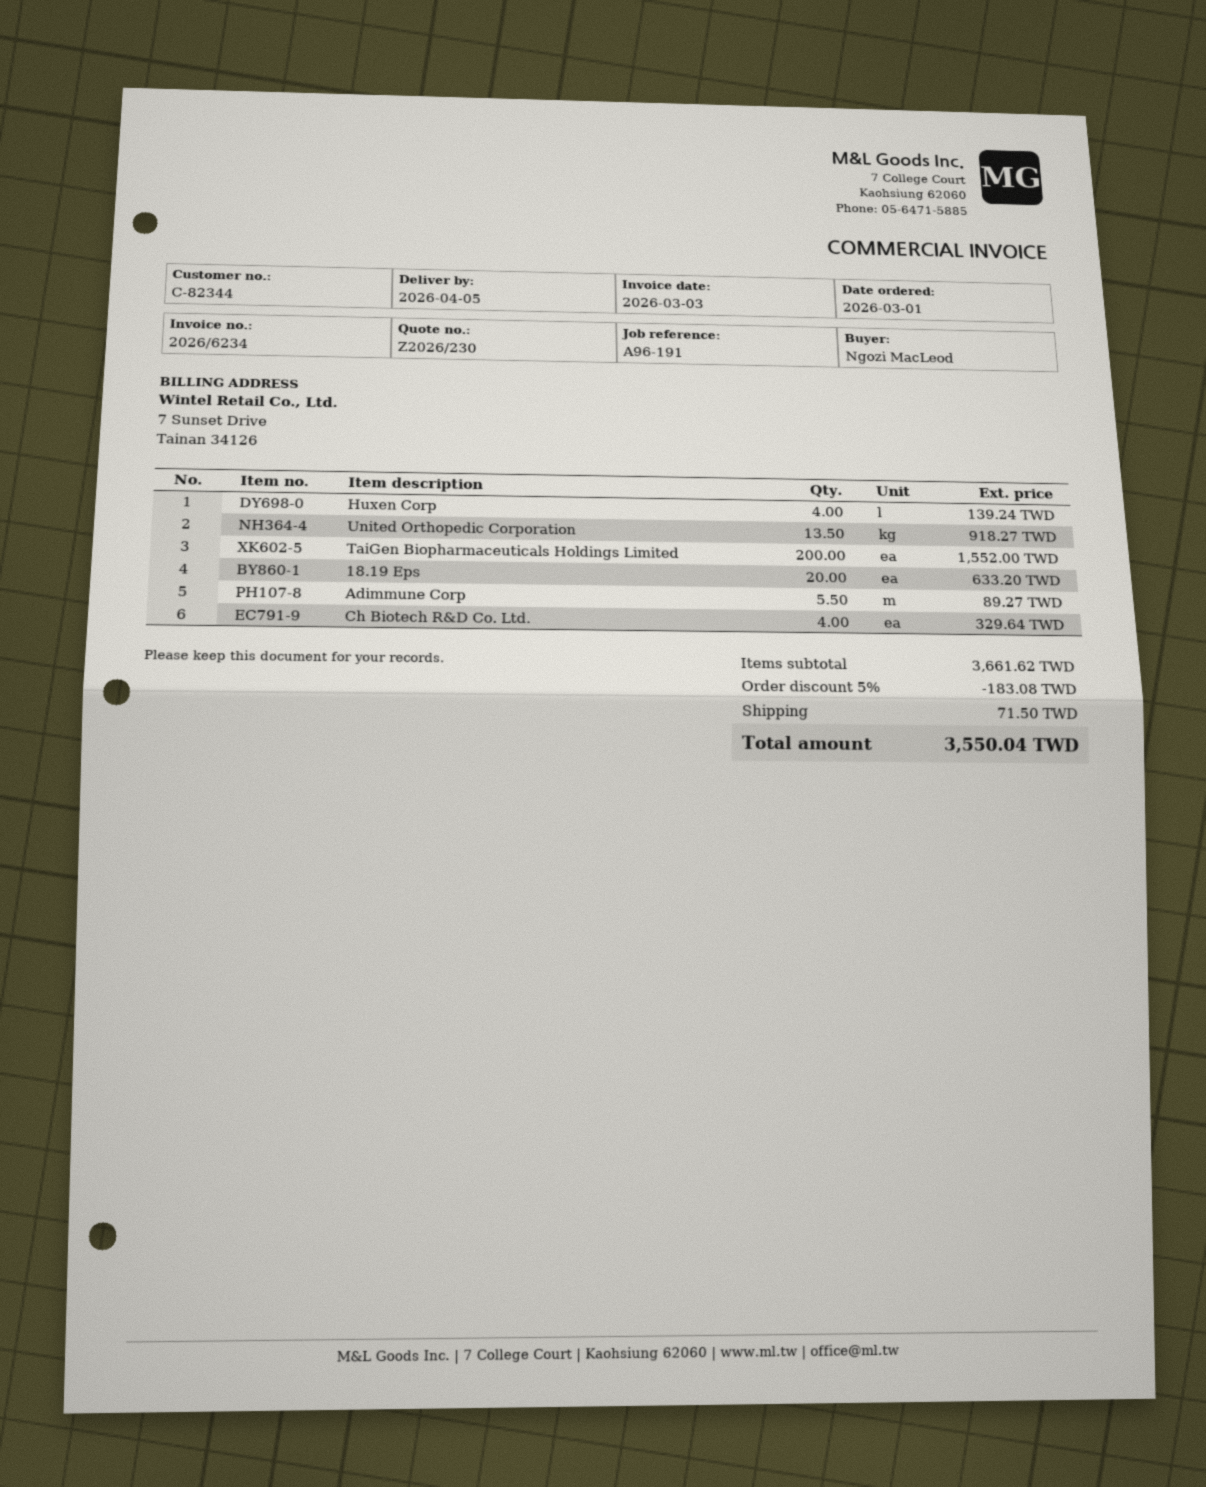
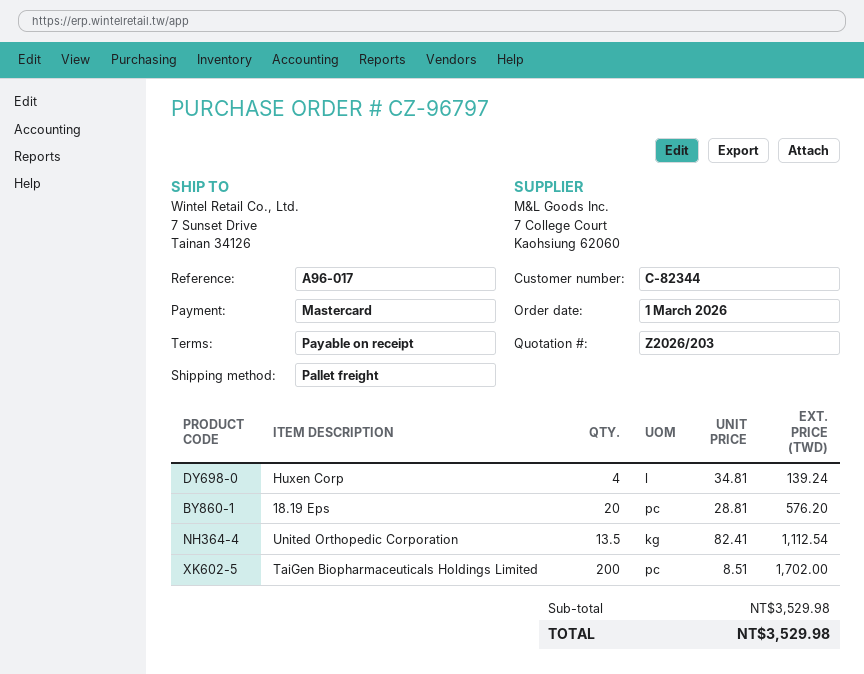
quote number: Z2026/230 -> Z2026/203
reference: A96-191 -> A96-017
United Orthopedic Corporation: 13.5 for 918.27 -> 13.5 for 1112.54
TaiGen Biopharmaceuticals Holdings Limited: 200 for 1552.00 -> 200 for 1702.00
18.19 Eps: 20 for 633.20 -> 20 for 576.20
Adimmune Corp: 5.5 for 89.27 -> none
Ch Biotech R&D Co. Ltd.: 4 for 329.64 -> none
subtotal: 3661.62 -> 3529.98
discount: 5% = 183.08 -> none
shipping: 71.50 -> none
total: 3550.04 -> 3529.98

